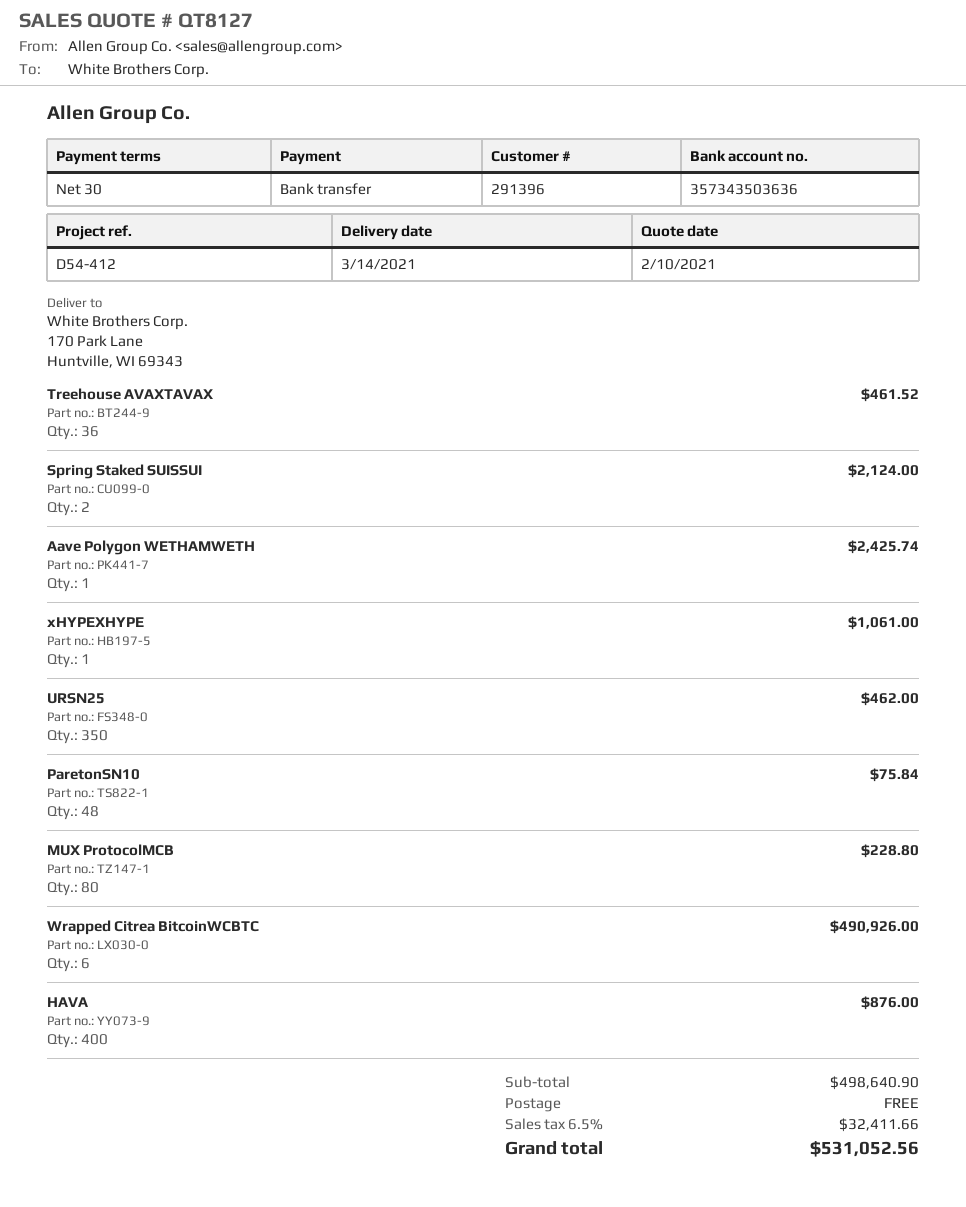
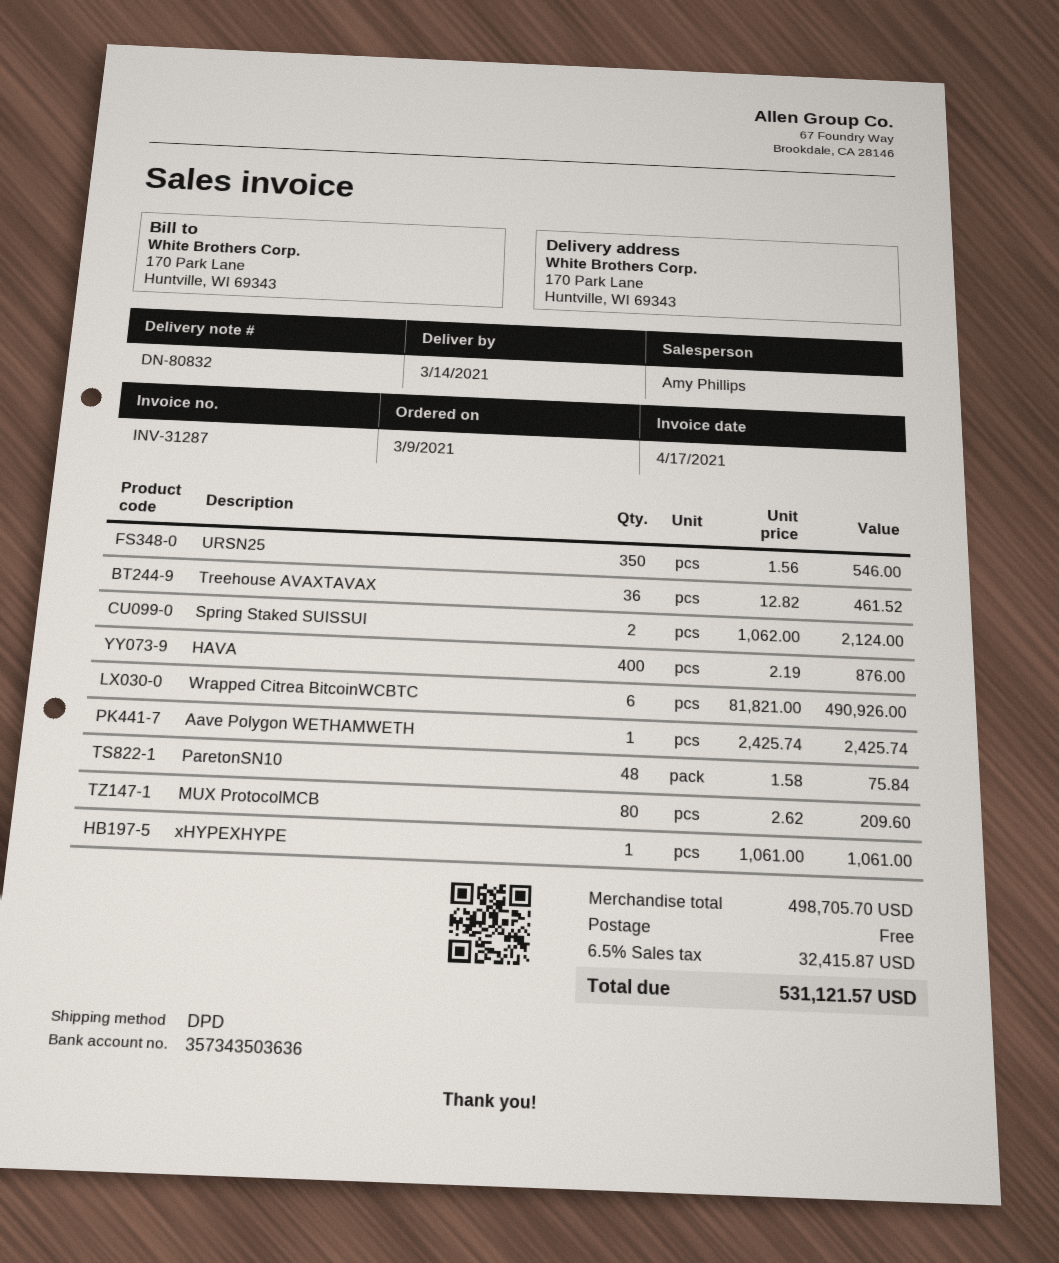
URSN25: 350 for 462.00 -> 350 for 546.00
MUX ProtocolMCB: 80 for 228.80 -> 80 for 209.60
subtotal: 498640.90 -> 498705.70
tax: 6.5% = 32411.66 -> 6.5% = 32415.87
total: 531052.56 -> 531121.57

